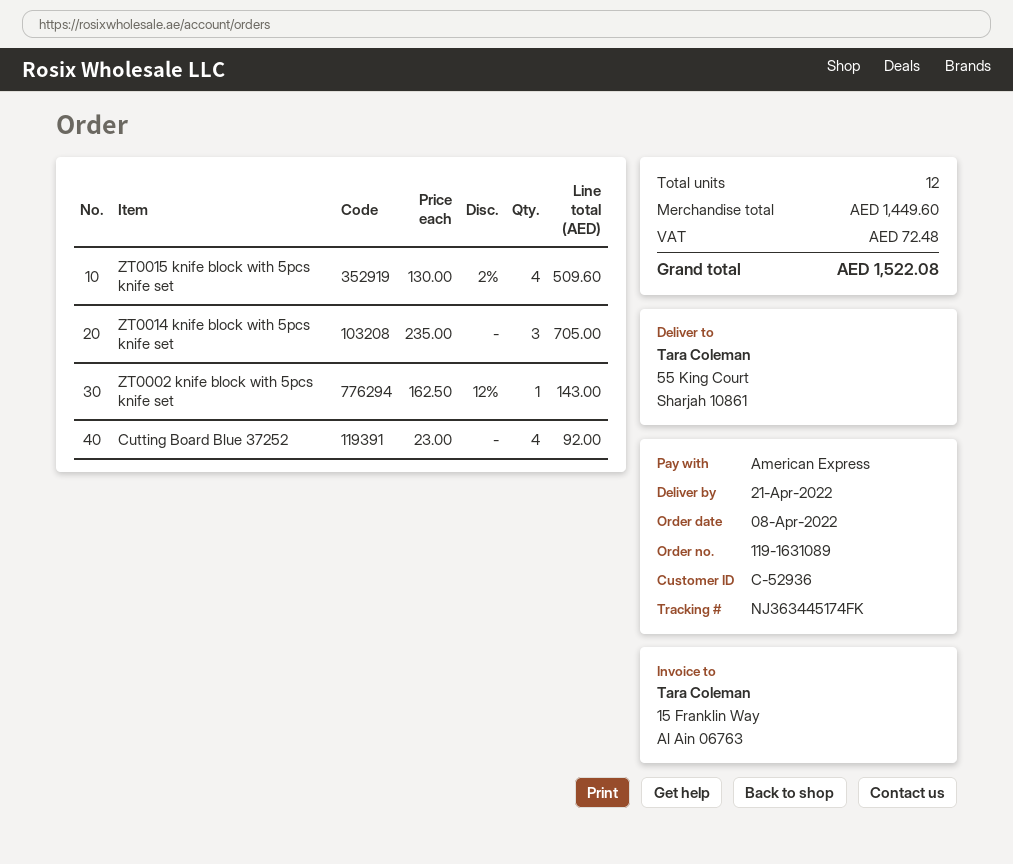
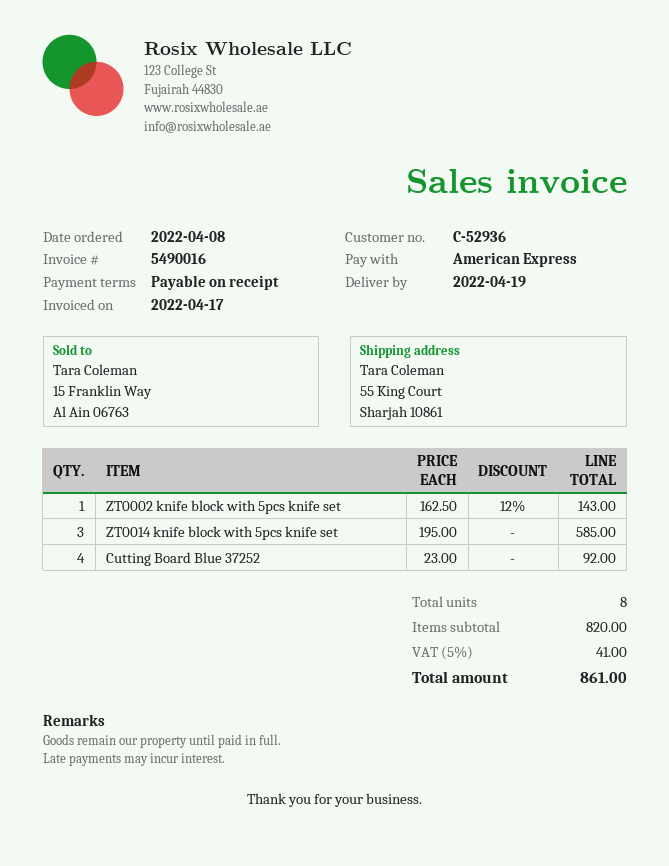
delivery date: 2022-04-21 -> 2022-04-19
ZT0015 knife block with 5pcs knife set: 4 x 130.00 - 2% = 509.60 -> none
ZT0014 knife block with 5pcs knife set: 3 x 235.00 = 705.00 -> 3 x 195.00 = 585.00
total quantity: 12 -> 8
subtotal: 1449.60 -> 820.00
tax: 72.48 -> 41.00
total: 1522.08 -> 861.00

